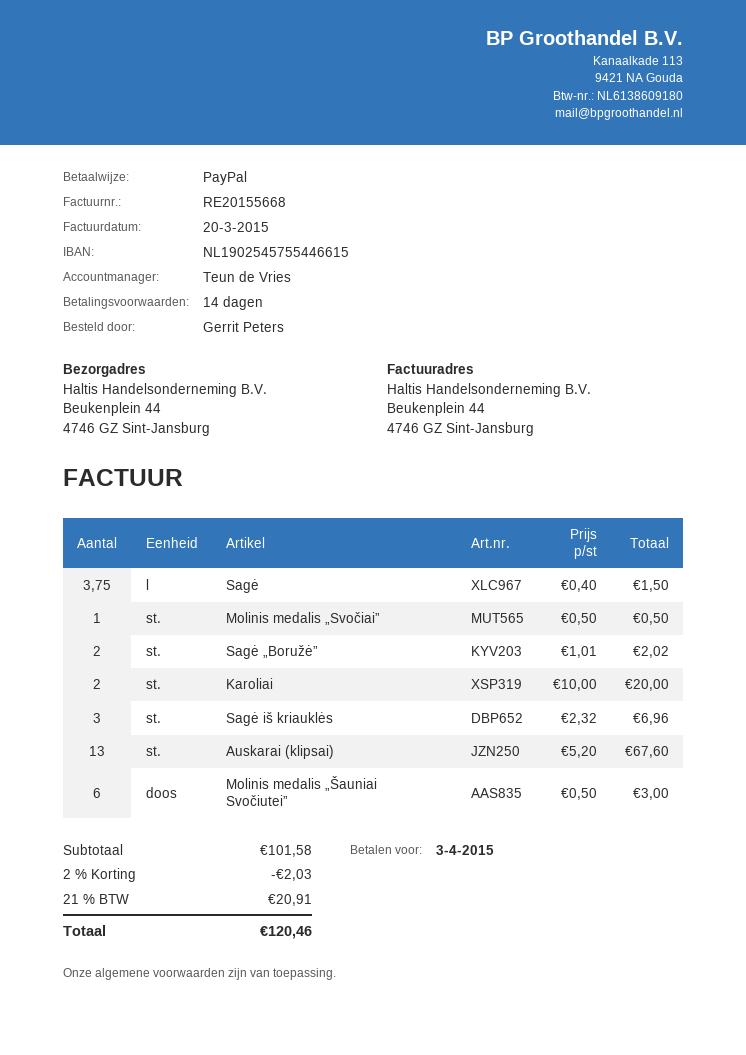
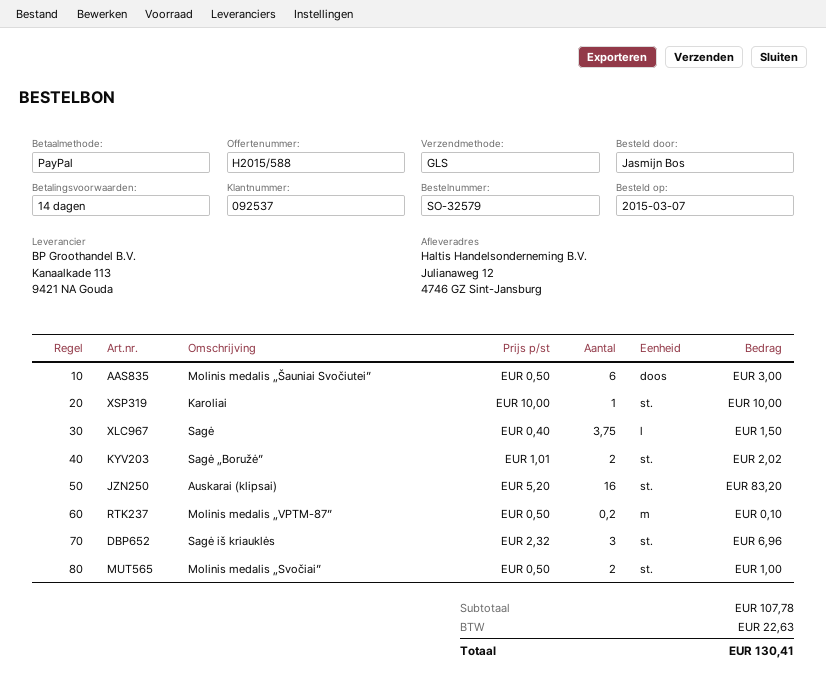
ordered by: Gerrit Peters -> Jasmijn Bos
ship to: Beukenplein 44, 4746 GZ Sint-Jansburg -> Julianaweg 12, 4746 GZ Sint-Jansburg
Molinis medalis „Svočiai”: 1 x 0.50 = 0.50 -> 2 x 0.50 = 1.00
Karoliai: 2 x 10.00 = 20.00 -> 1 x 10.00 = 10.00
Auskarai (klipsai): 13 x 5.20 = 67.60 -> 16 x 5.20 = 83.20
Molinis medalis „VPTM-87”: none -> 0.2 x 0.50 = 0.10
subtotal: 101.58 -> 107.78
discount: 2% = 2.03 -> none
tax: 20.91 -> 22.63
total: 120.46 -> 130.41

